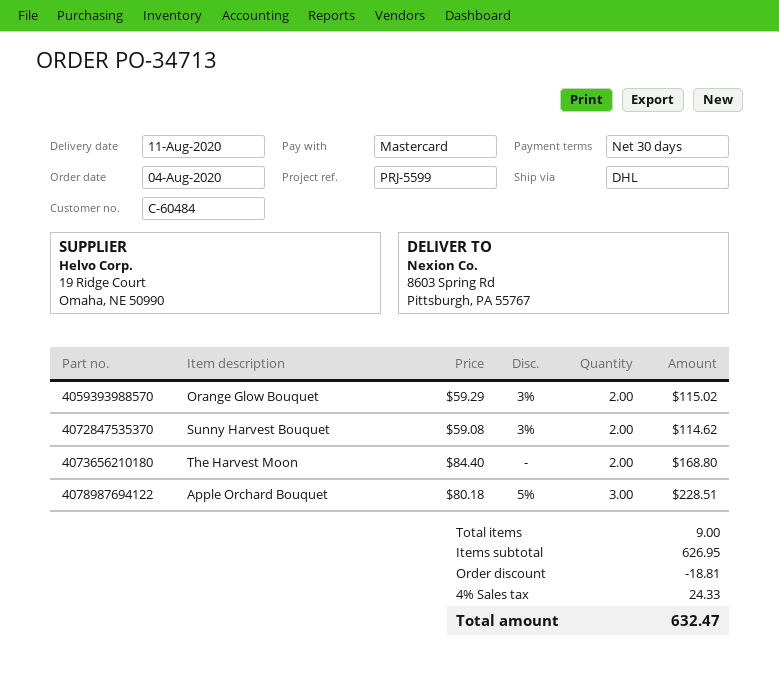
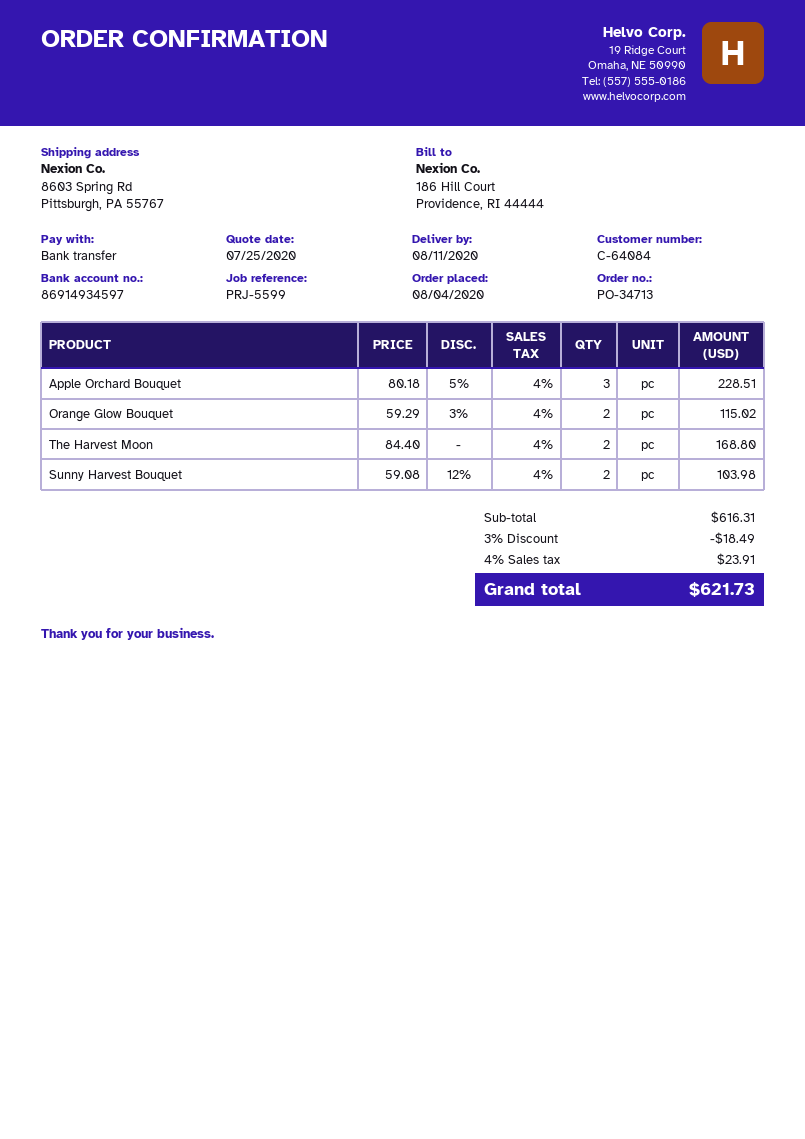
customer number: C-60484 -> C-64084
payment method: Mastercard -> bank transfer
Sunny Harvest Bouquet: 2 x 59.08 - 3% = 114.62 -> 2 x 59.08 - 12% = 103.98
subtotal: 626.95 -> 616.31
discount: 18.81 -> 18.49
tax: 4% = 24.33 -> 4% = 23.91
total: 632.47 -> 621.73

